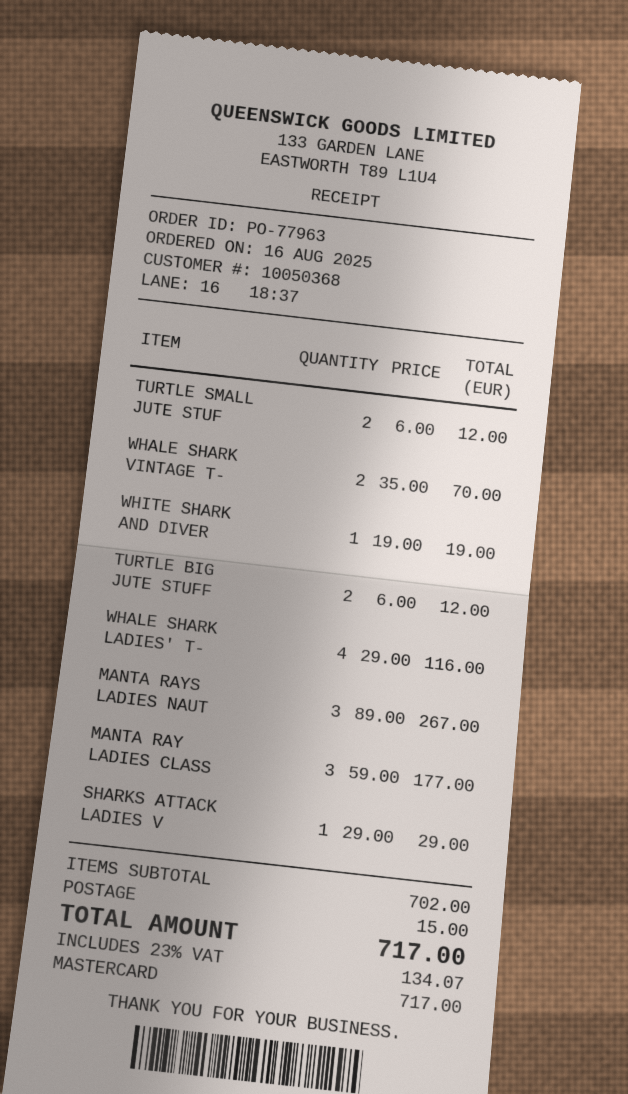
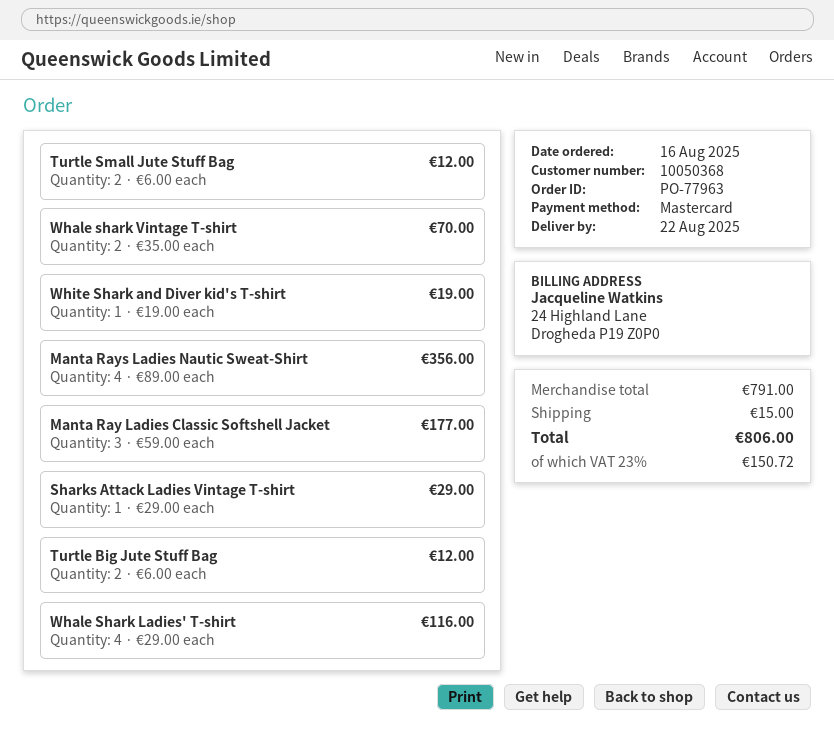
MANTA RAYS LADIES NAUT: 3 x 89.00 = 267.00 -> 4 x 89.00 = 356.00
subtotal: 702.00 -> 791.00
tax: 23% = 134.07 -> 23% = 150.72
total: 717.00 -> 806.00

